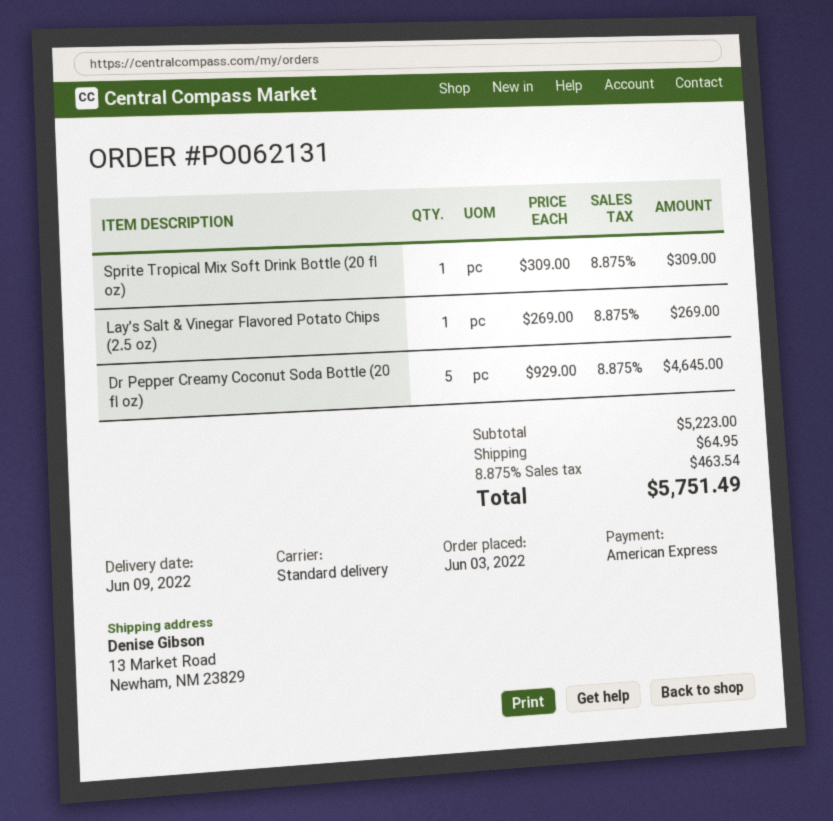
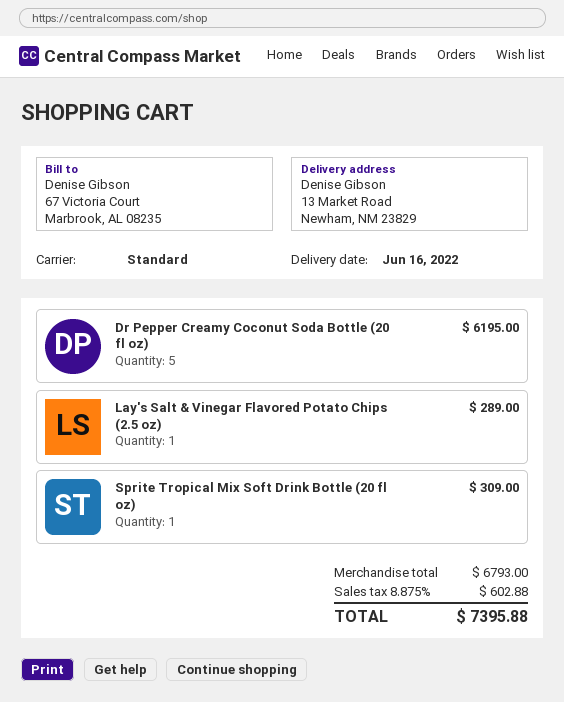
delivery date: 2022-06-09 -> 2022-06-16
Lay's Salt & Vinegar Flavored Potato Chips (2.5 oz): 1 for 269.00 -> 1 for 289.00
Dr Pepper Creamy Coconut Soda Bottle (20 fl oz): 5 for 4645.00 -> 5 for 6195.00
subtotal: 5223.00 -> 6793.00
shipping: 64.95 -> none
tax: 8.875% = 463.54 -> 8.875% = 602.88
total: 5751.49 -> 7395.88

